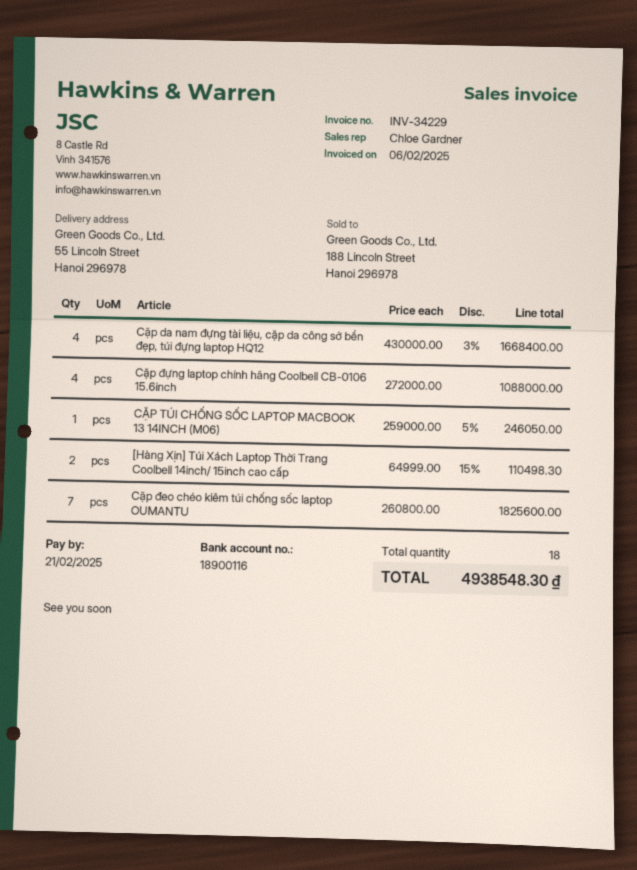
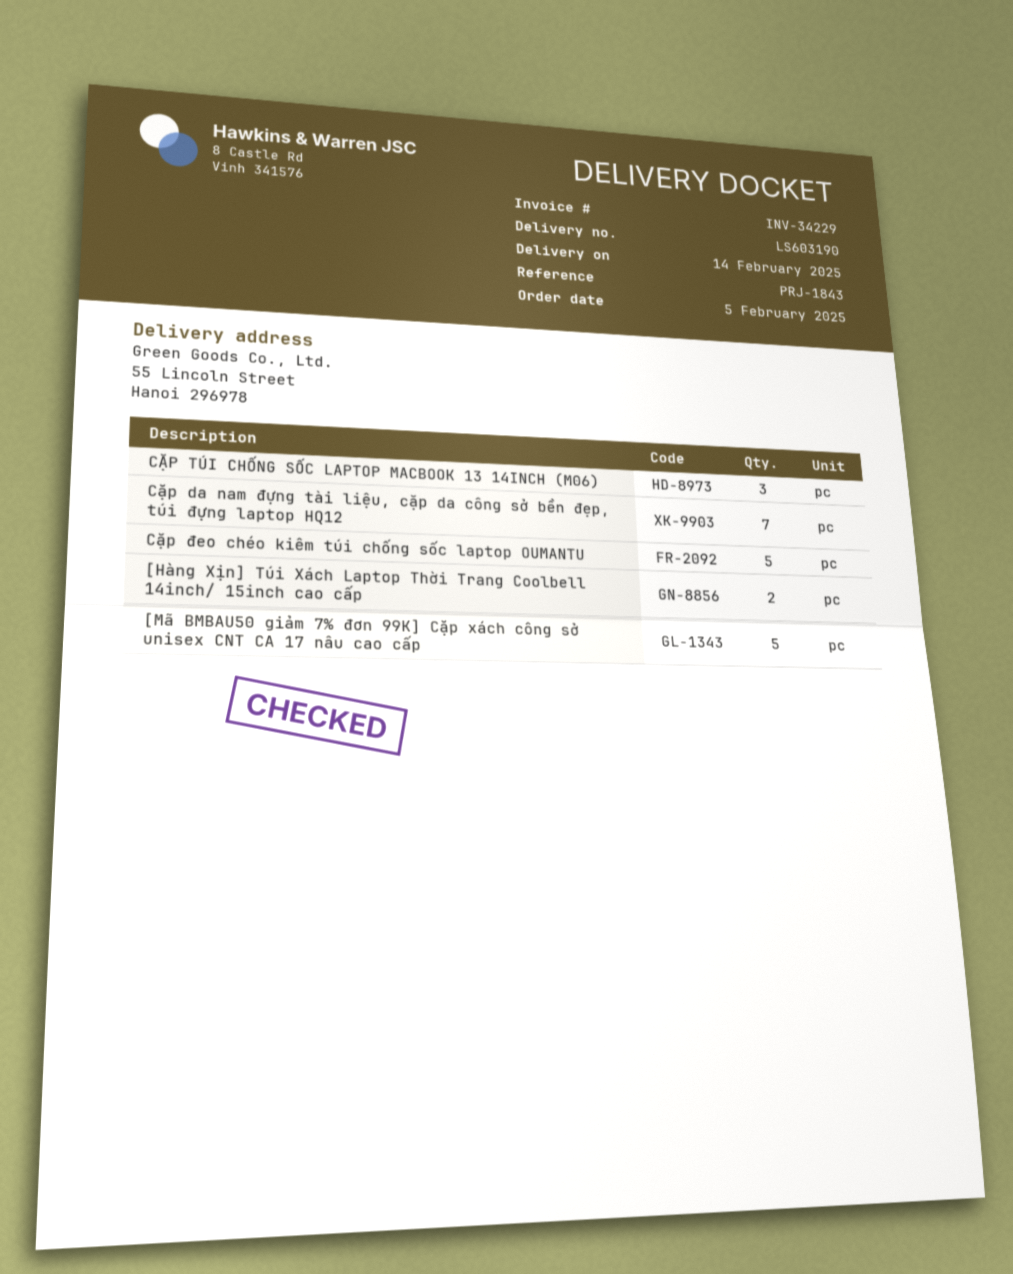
Cặp da nam đựng tài liệu, cặp da công sở bền đẹp, túi đựng laptop HQ12: 4 -> 7
Cặp đựng laptop chính hãng Coolbell CB-0106 15.6inch: 4 -> none
CẶP TÚI CHỐNG SỐC LAPTOP MACBOOK 13 14INCH (M06): 1 -> 3
Cặp đeo chéo kiêm túi chống sốc laptop OUMANTU: 7 -> 5
[Mã BMBAU50 giảm 7% đơn 99K] Cặp xách công sở unisex CNT CA 17 nâu cao cấp: none -> 5

